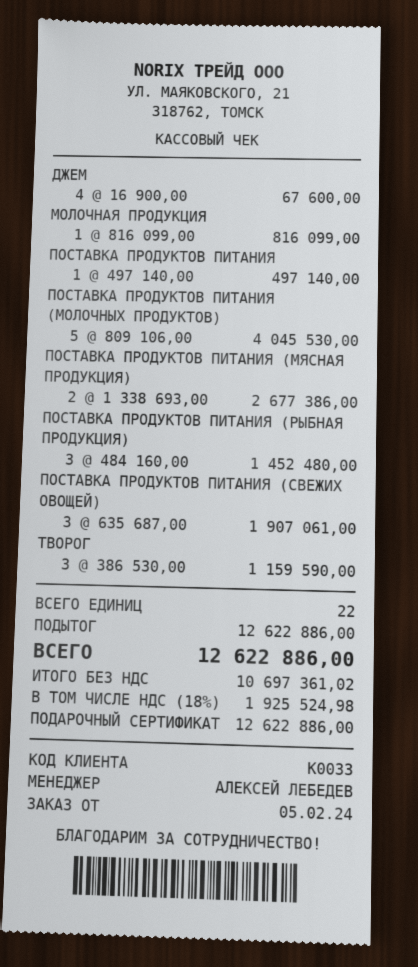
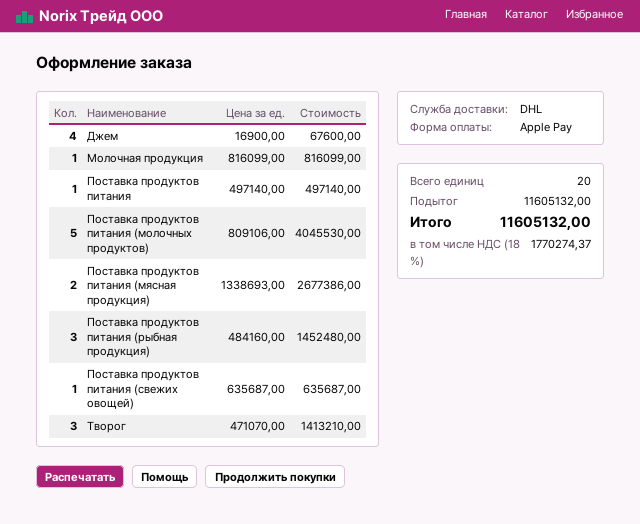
payment method: gift card -> Apple Pay
ПОСТАВКА ПРОДУКТОВ ПИТАНИЯ (СВЕЖИХ ОВОЩЕЙ): 3 x 635687.00 = 1907061.00 -> 1 x 635687.00 = 635687.00
ТВОРОГ: 3 x 386530.00 = 1159590.00 -> 3 x 471070.00 = 1413210.00
total quantity: 22 -> 20
subtotal: 12622886.00 -> 11605132.00
tax: 18% = 1925524.98 -> 18% = 1770274.37
total: 12622886.00 -> 11605132.00

